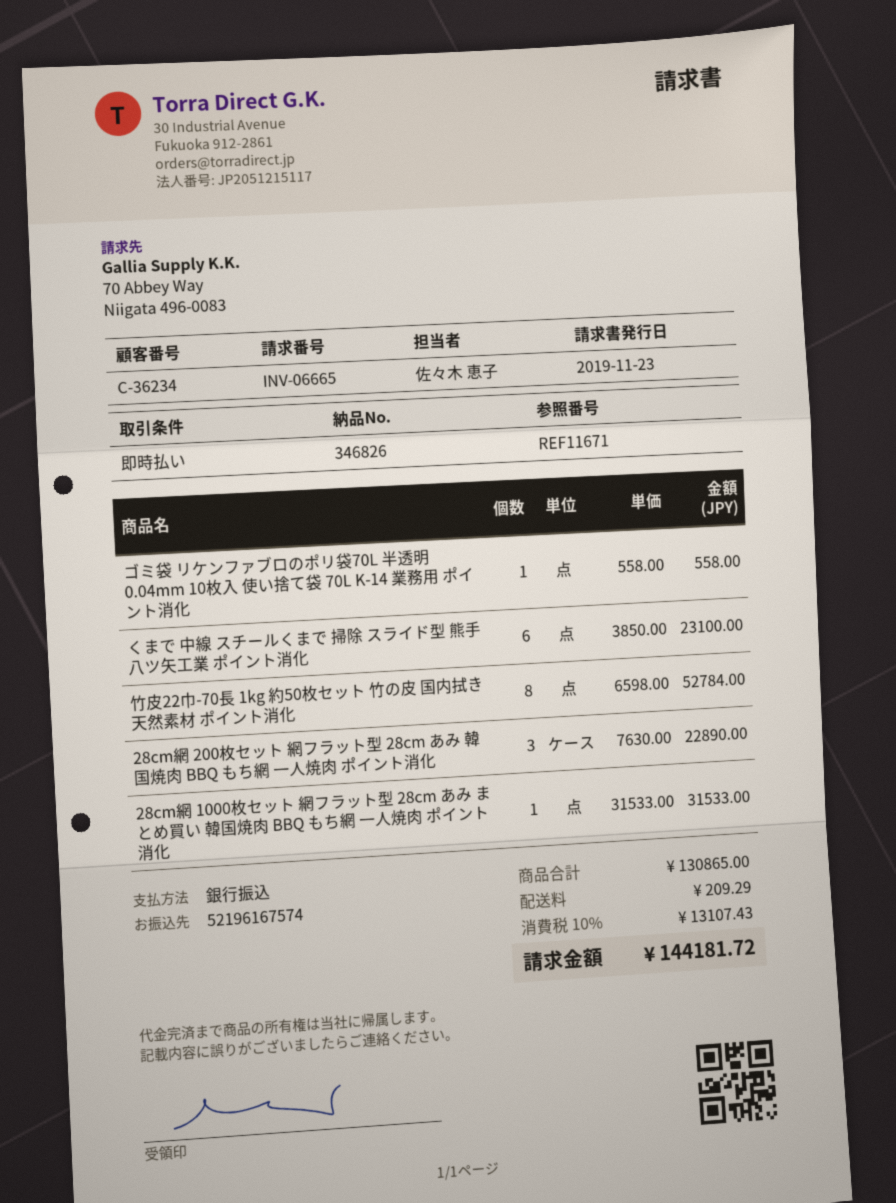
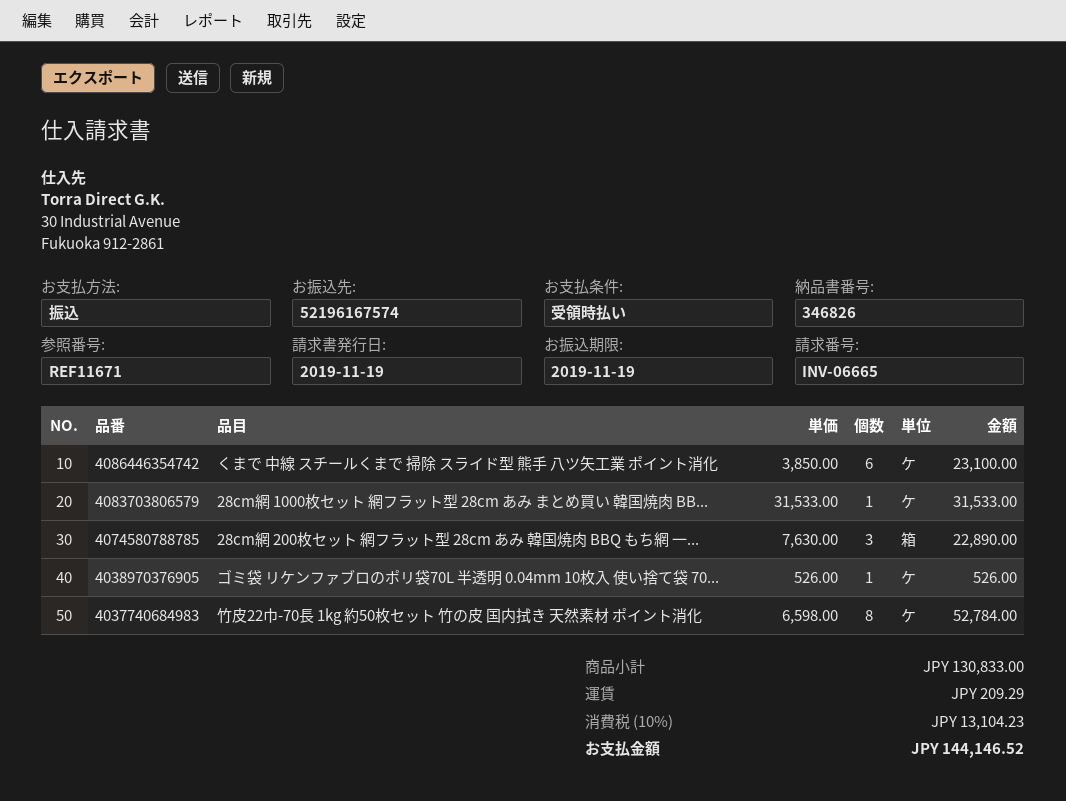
invoice date: 2019-11-23 -> 2019-11-19
ゴミ袋 リケンファブロのポリ袋70L 半透明 0.04mm 10枚入 使い捨て袋 70L K-14 業務用 ポイント消化: 1 x 558.00 = 558.00 -> 1 x 526.00 = 526.00
subtotal: 130865.00 -> 130833.00
tax: 10% = 13107.43 -> 10% = 13104.23
total: 144181.72 -> 144146.52

